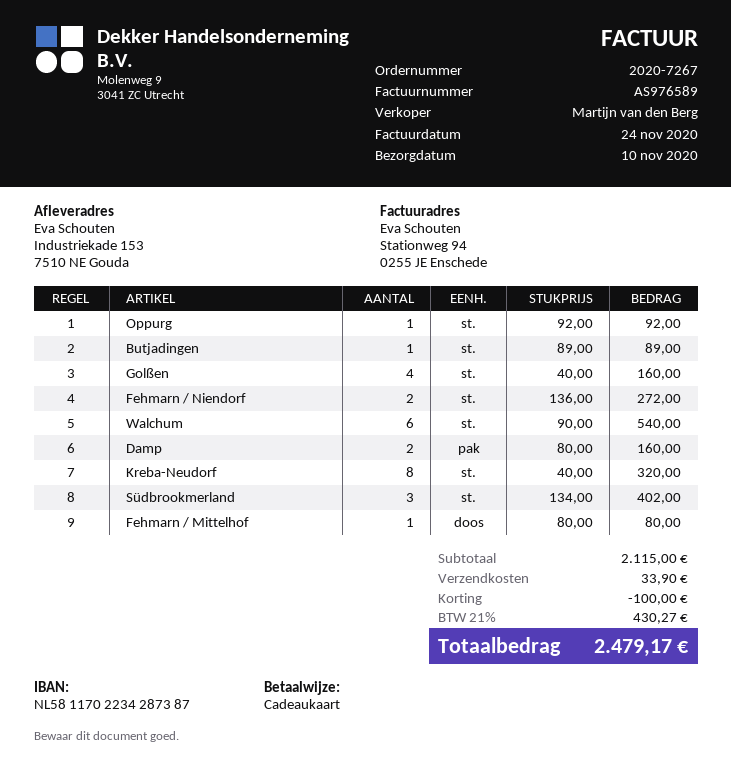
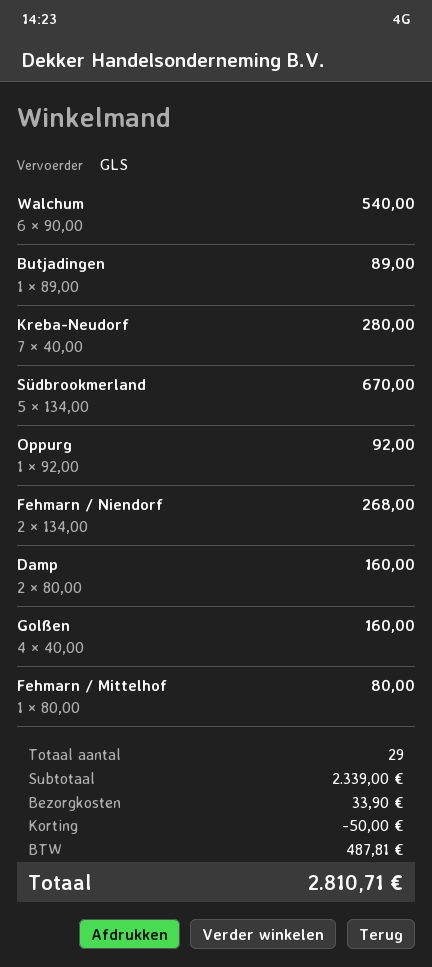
Fehmarn / Niendorf: 2 x 136.00 = 272.00 -> 2 x 134.00 = 268.00
Kreba-Neudorf: 8 x 40.00 = 320.00 -> 7 x 40.00 = 280.00
Südbrookmerland: 3 x 134.00 = 402.00 -> 5 x 134.00 = 670.00
subtotal: 2115.00 -> 2339.00
discount: 100.00 -> 50.00
tax: 430.27 -> 487.81
total: 2479.17 -> 2810.71

